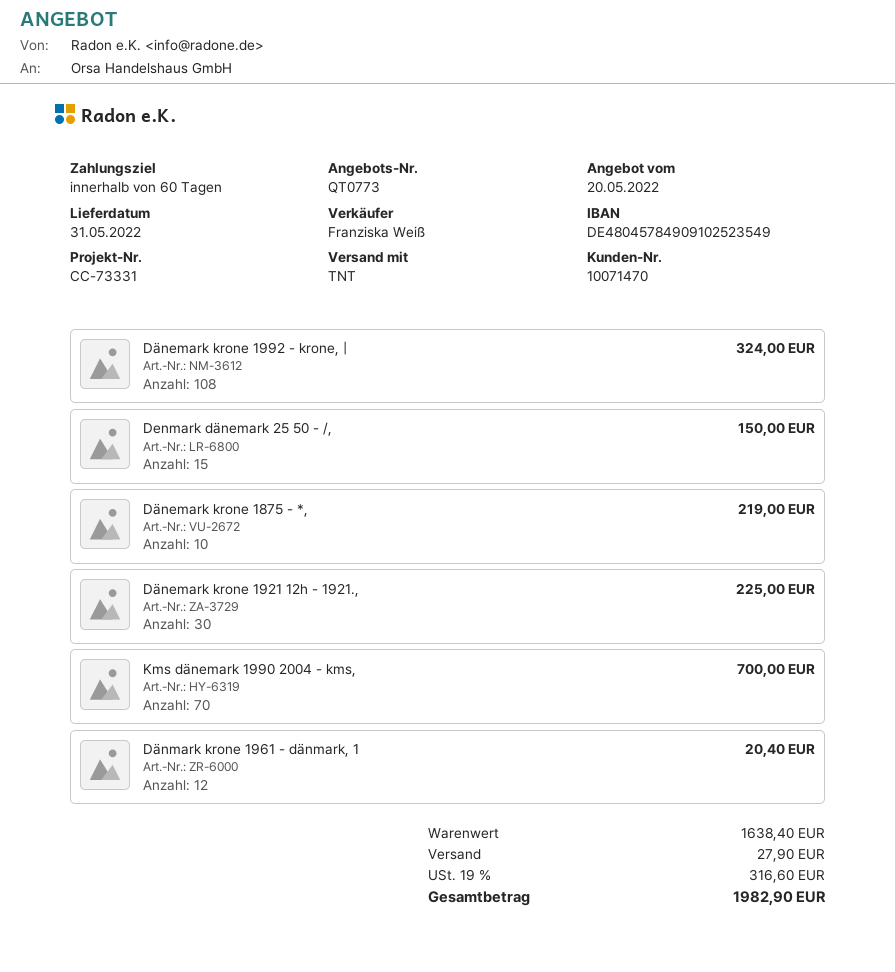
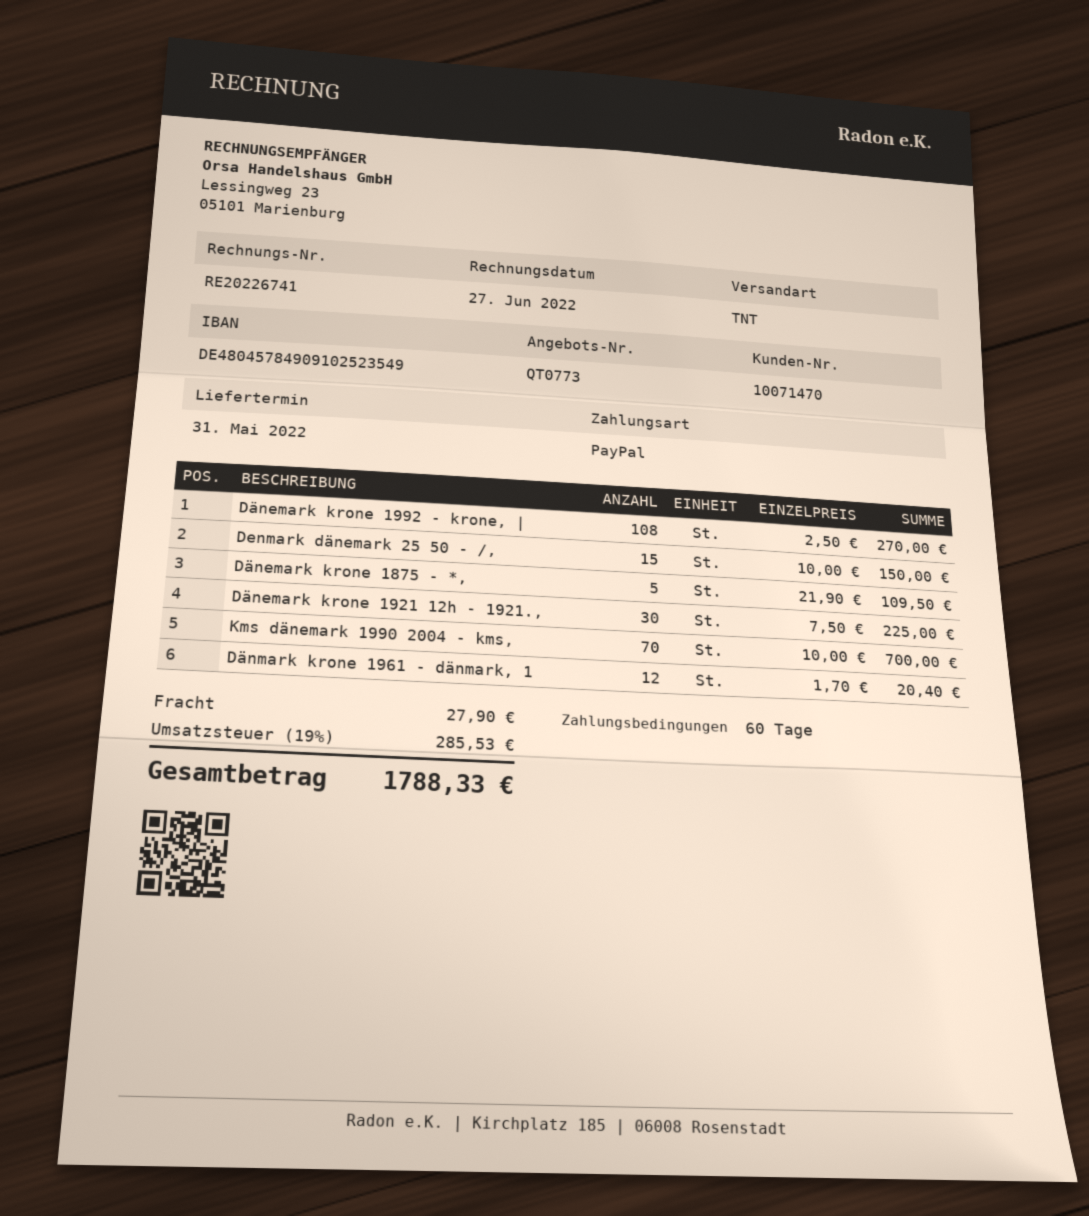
Dänemark krone 1992 - krone, |: 108 for 324.00 -> 108 for 270.00
Dänemark krone 1875 - *,: 10 for 219.00 -> 5 for 109.50
tax: 19% = 316.60 -> 19% = 285.53
total: 1982.90 -> 1788.33

